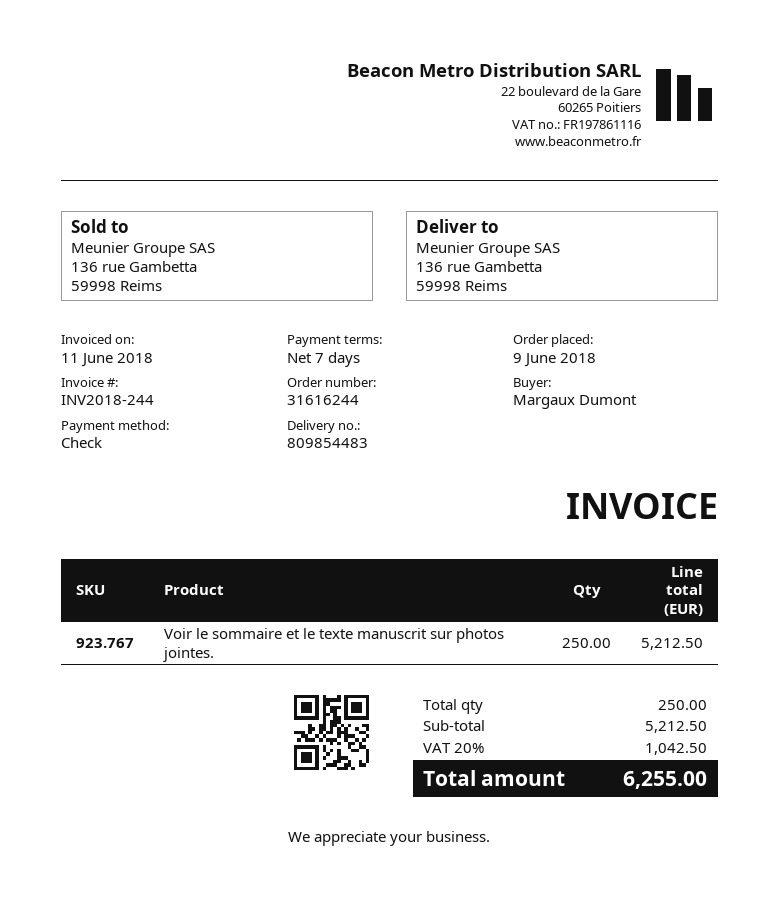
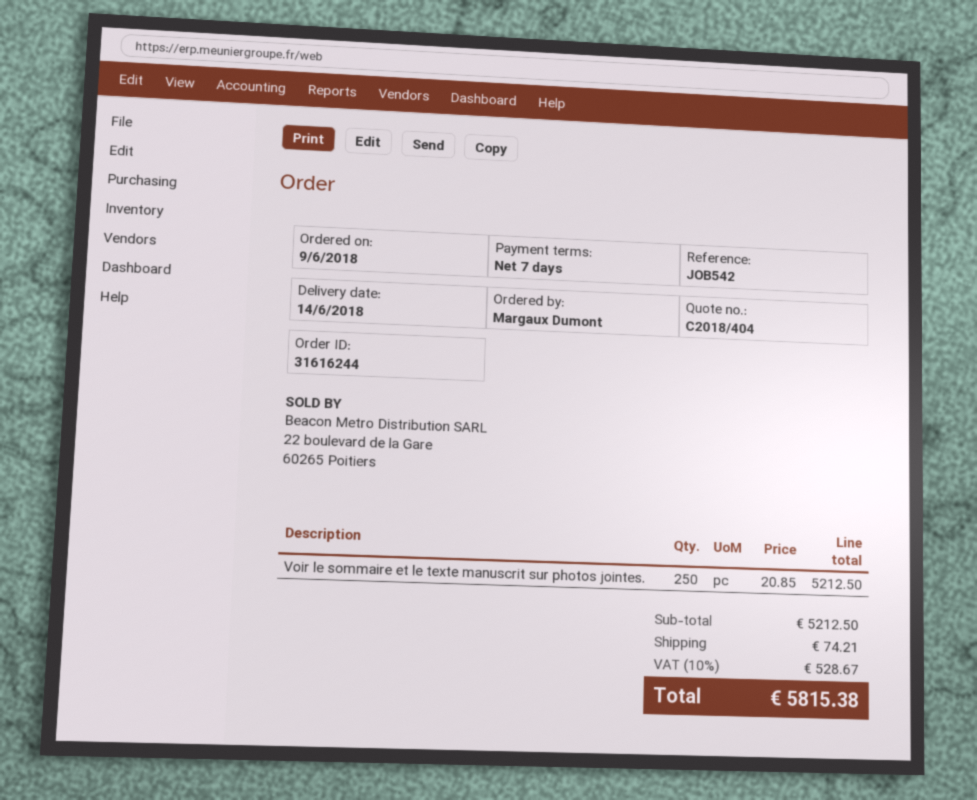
shipping: none -> 74.21
tax: 20% = 1042.50 -> 10% = 528.67
total: 6255.00 -> 5815.38

